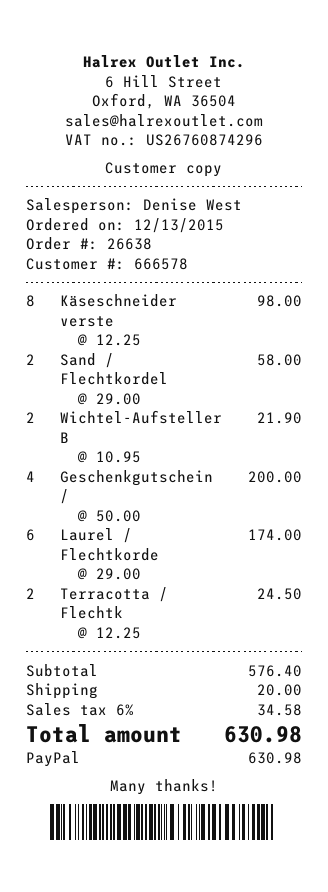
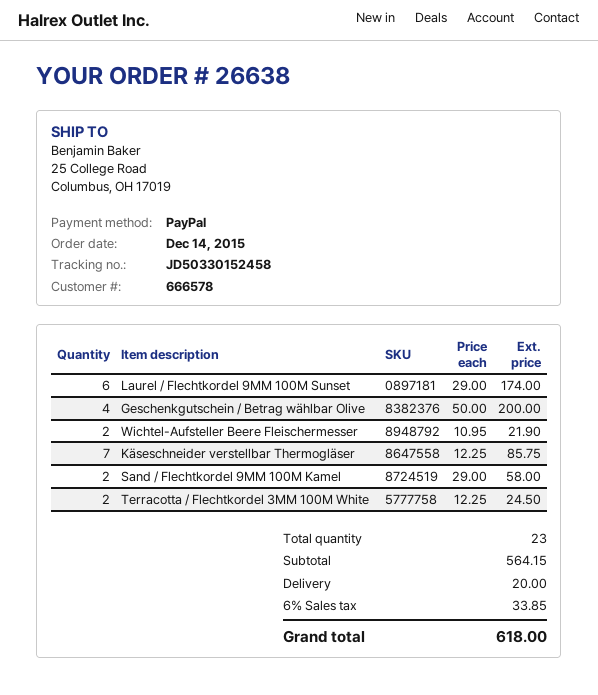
order date: 2015-12-13 -> 2015-12-14
Käseschneider verste: 8 x 12.25 = 98.00 -> 7 x 12.25 = 85.75
subtotal: 576.40 -> 564.15
tax: 6% = 34.58 -> 6% = 33.85
total: 630.98 -> 618.00

